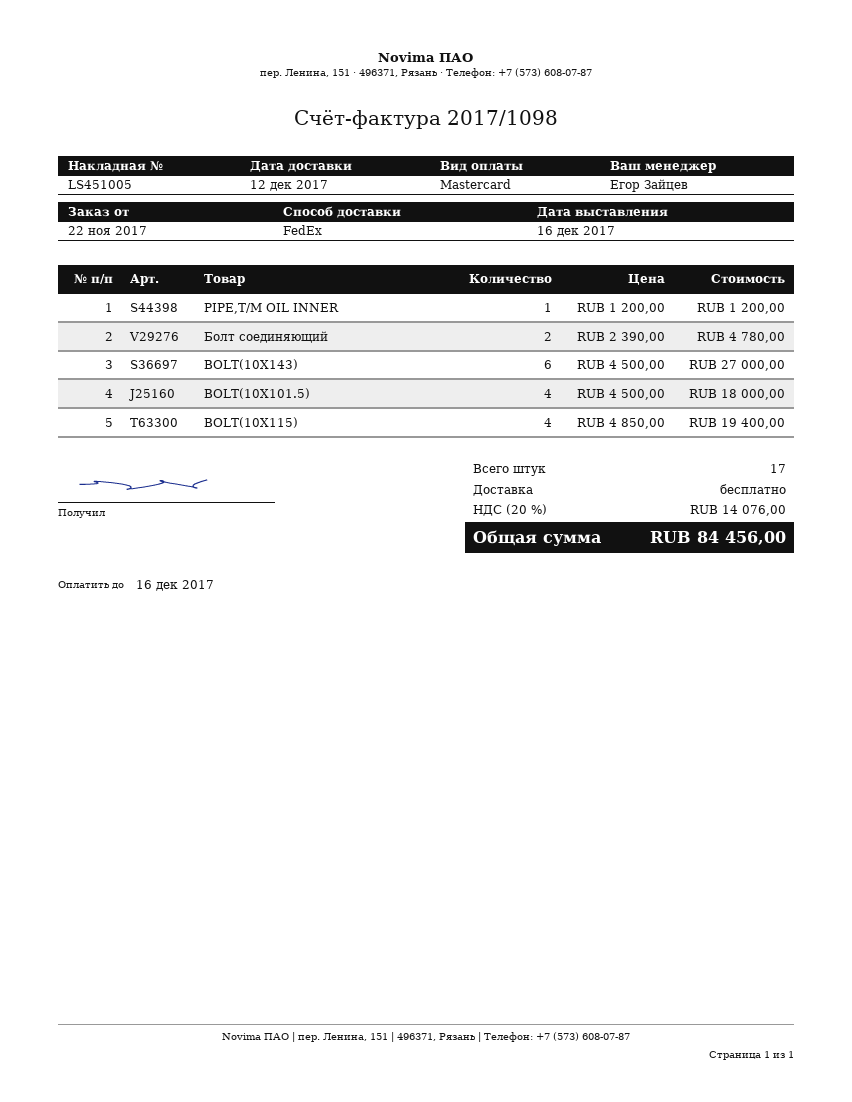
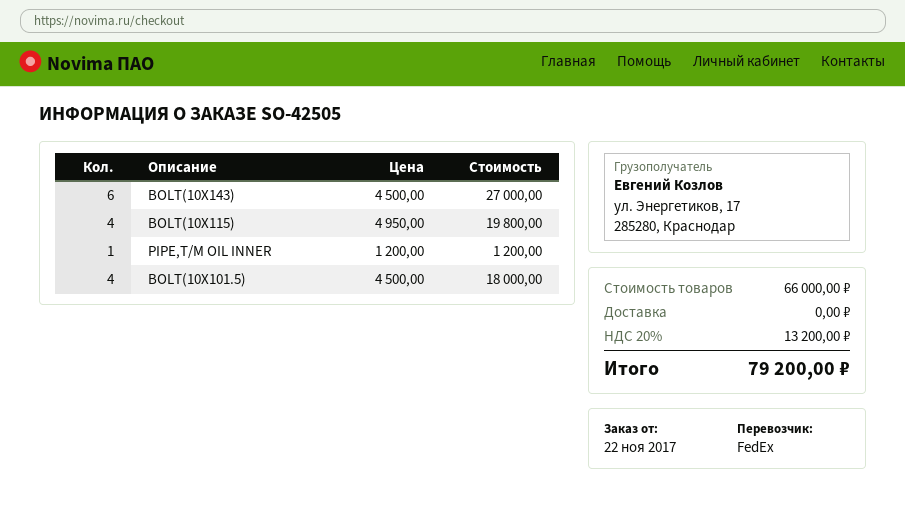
Болт соединяющий: 2 x 2390.00 = 4780.00 -> none
BOLT(10X115): 4 x 4850.00 = 19400.00 -> 4 x 4950.00 = 19800.00
tax: 20% = 14076.00 -> 20% = 13200.00
total: 84456.00 -> 79200.00

